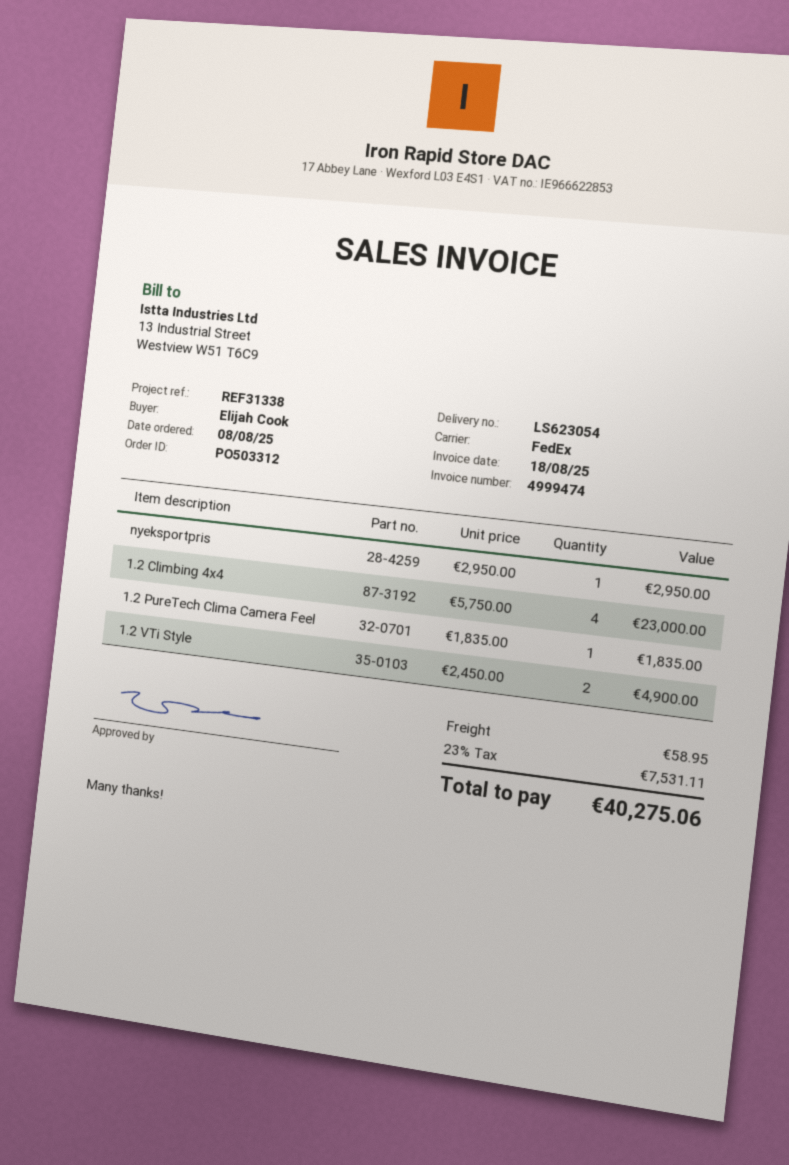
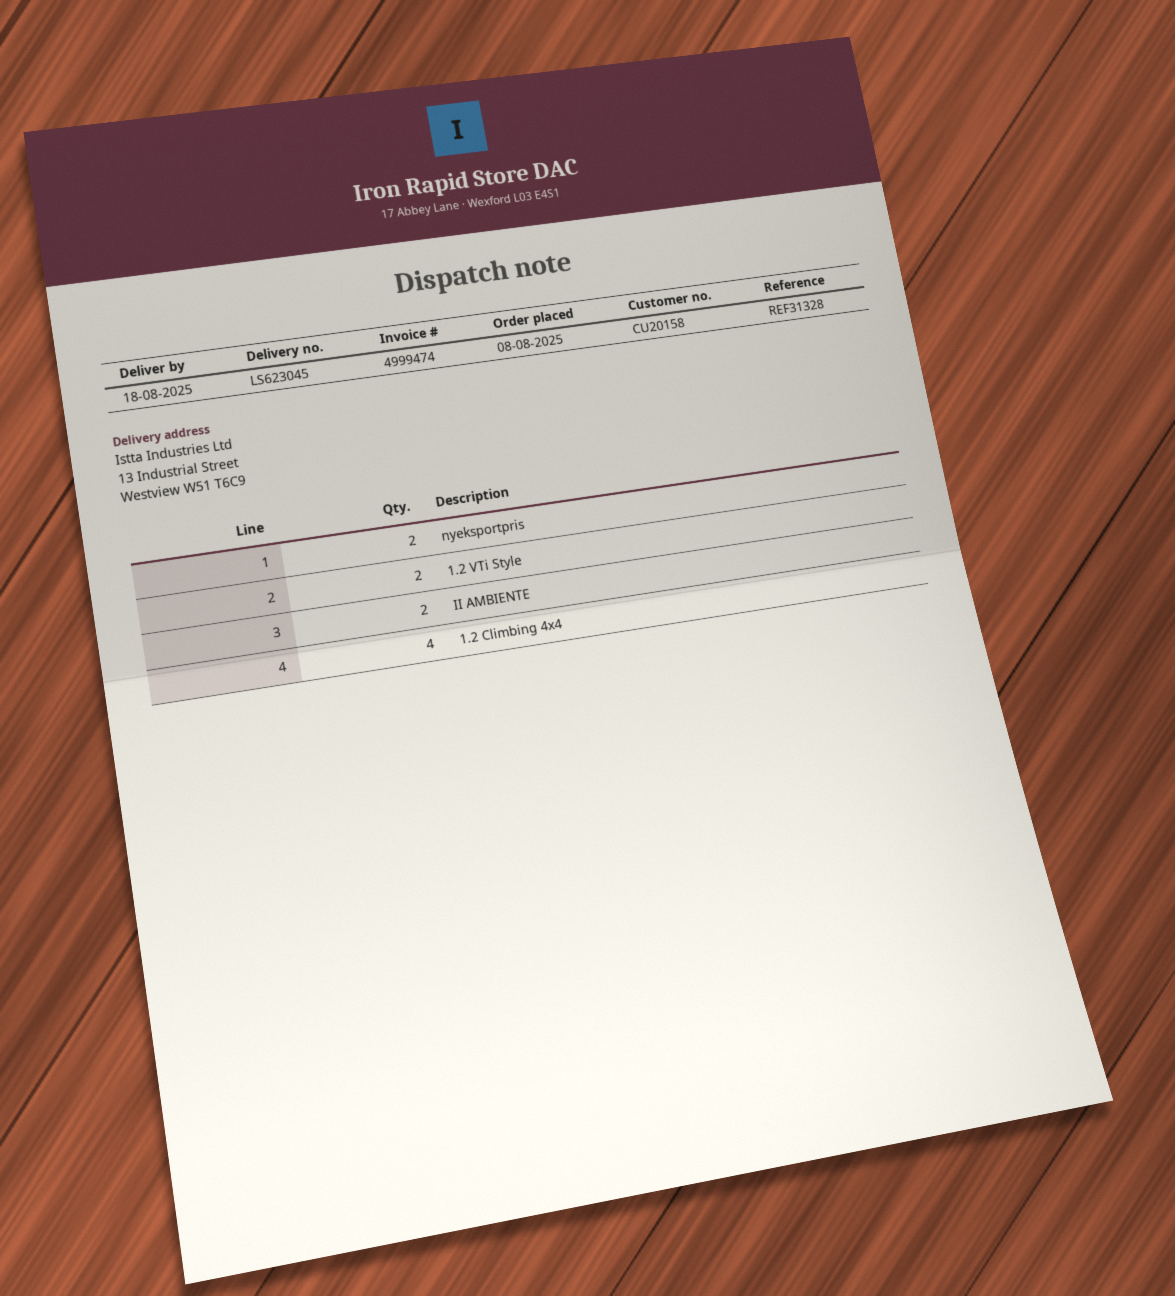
delivery note number: LS623054 -> LS623045
reference: REF31338 -> REF31328
nyeksportpris: 1 -> 2
1.2 PureTech Clima Camera Feel: 1 -> none
II AMBIENTE: none -> 2

